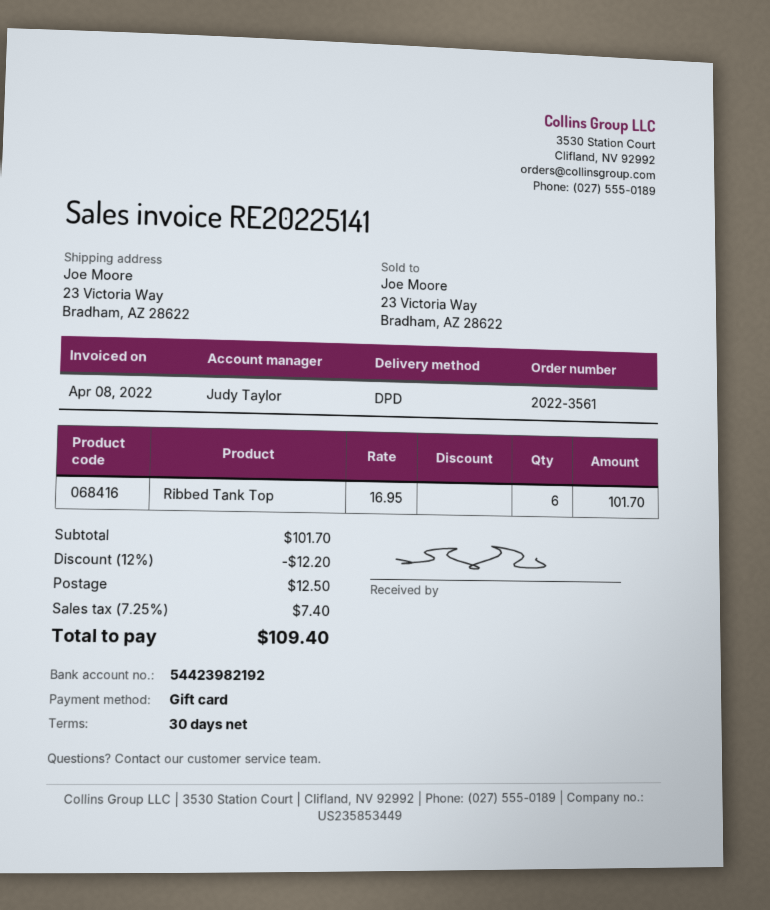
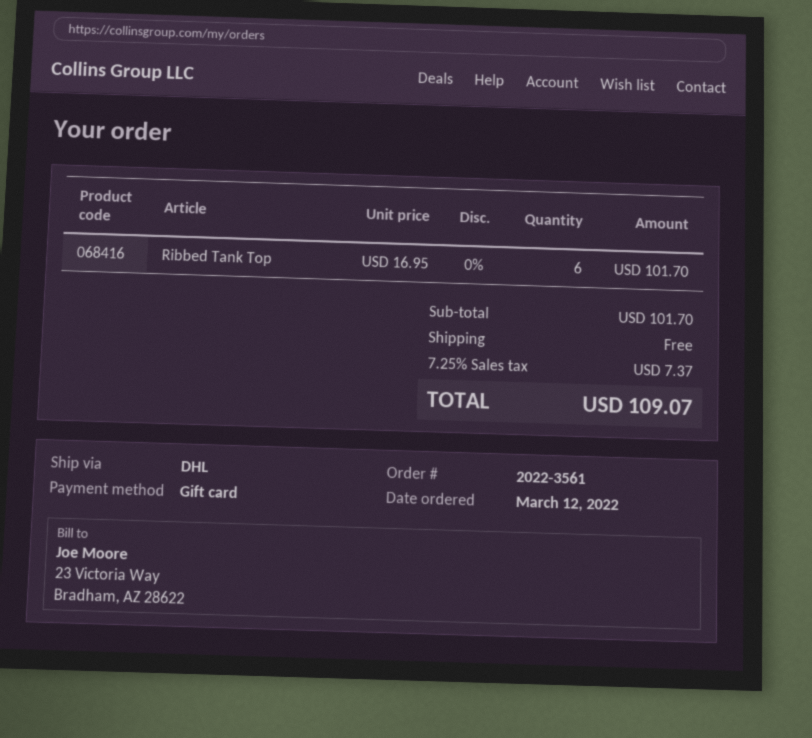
shipping method: DPD -> DHL
discount: 12% = 12.20 -> none
shipping: 12.50 -> 0.00
tax: 7.25% = 7.40 -> 7.25% = 7.37
total: 109.40 -> 109.07

